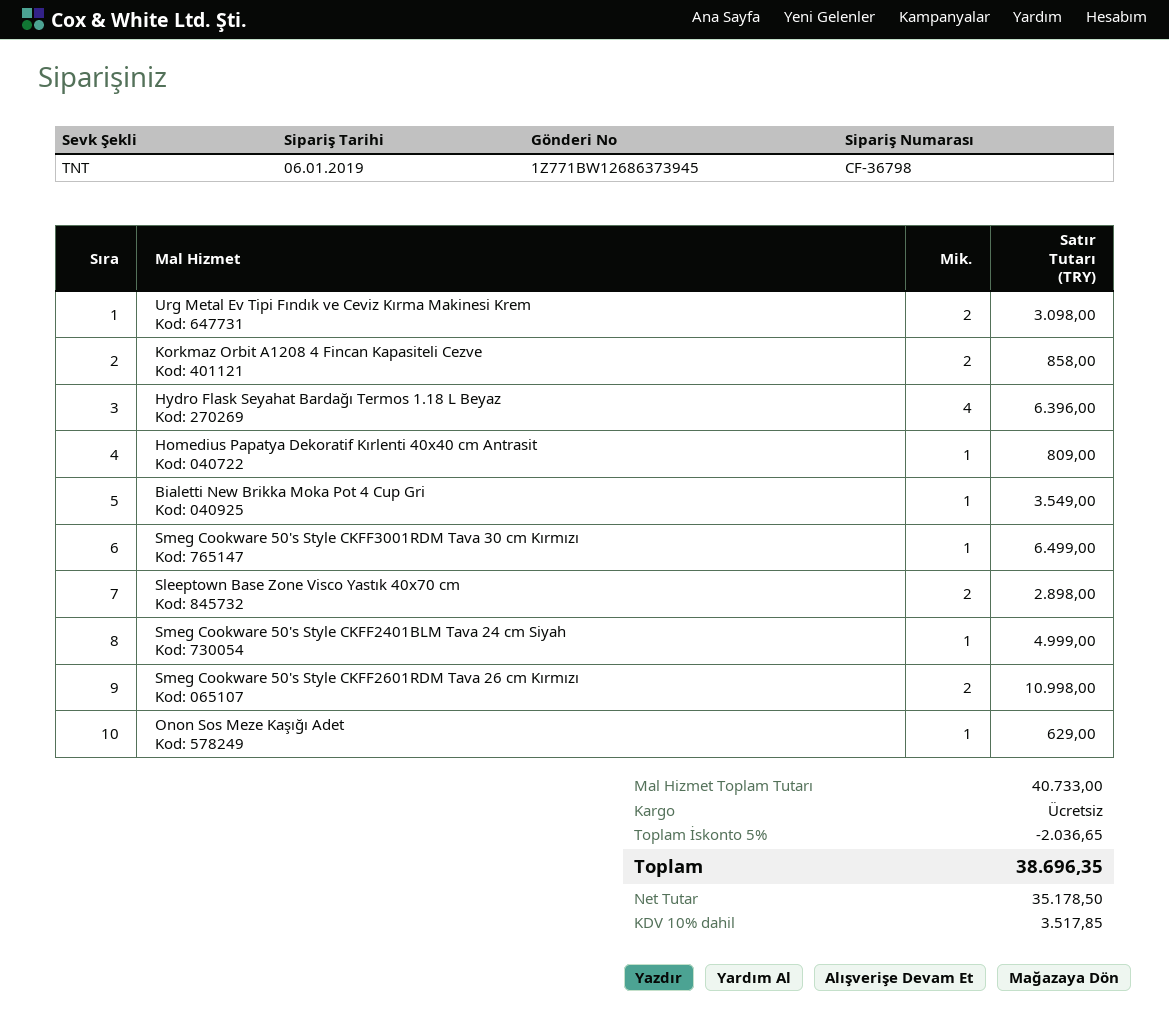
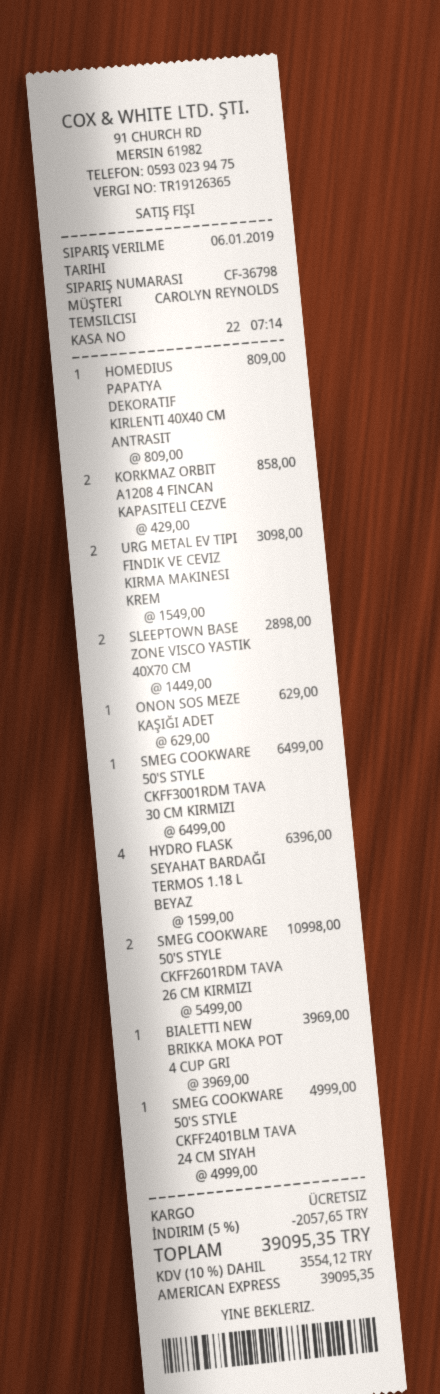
Bialetti New Brikka Moka Pot 4 Cup Gri: 1 for 3549.00 -> 1 for 3969.00
discount: 5% = 2036.65 -> 5% = 2057.65
tax: 10% = 3517.85 -> 10% = 3554.12
total: 38696.35 -> 39095.35

